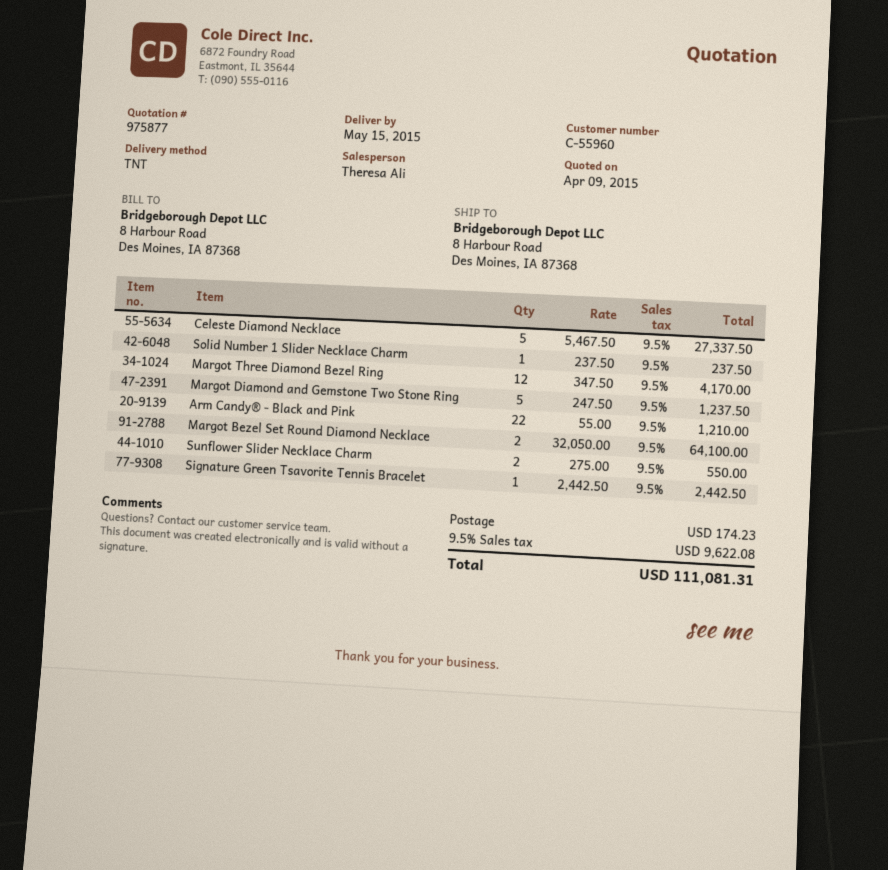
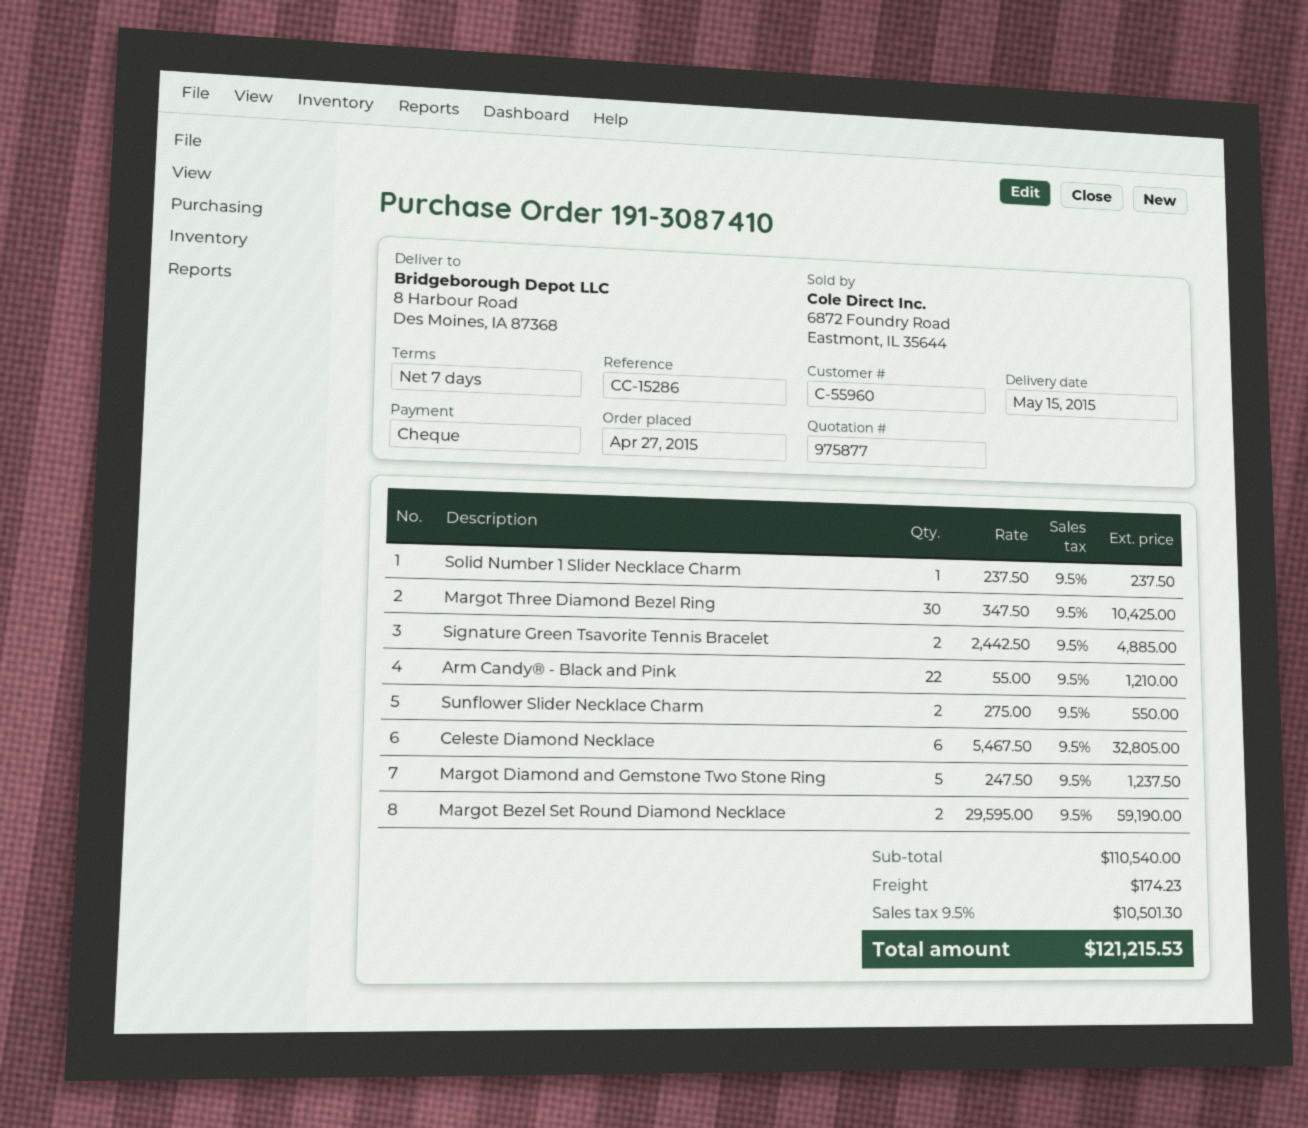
Celeste Diamond Necklace: 5 x 5467.50 = 27337.50 -> 6 x 5467.50 = 32805.00
Margot Three Diamond Bezel Ring: 12 x 347.50 = 4170.00 -> 30 x 347.50 = 10425.00
Margot Bezel Set Round Diamond Necklace: 2 x 32050.00 = 64100.00 -> 2 x 29595.00 = 59190.00
Signature Green Tsavorite Tennis Bracelet: 1 x 2442.50 = 2442.50 -> 2 x 2442.50 = 4885.00
tax: 9.5% = 9622.08 -> 9.5% = 10501.30
total: 111081.31 -> 121215.53

